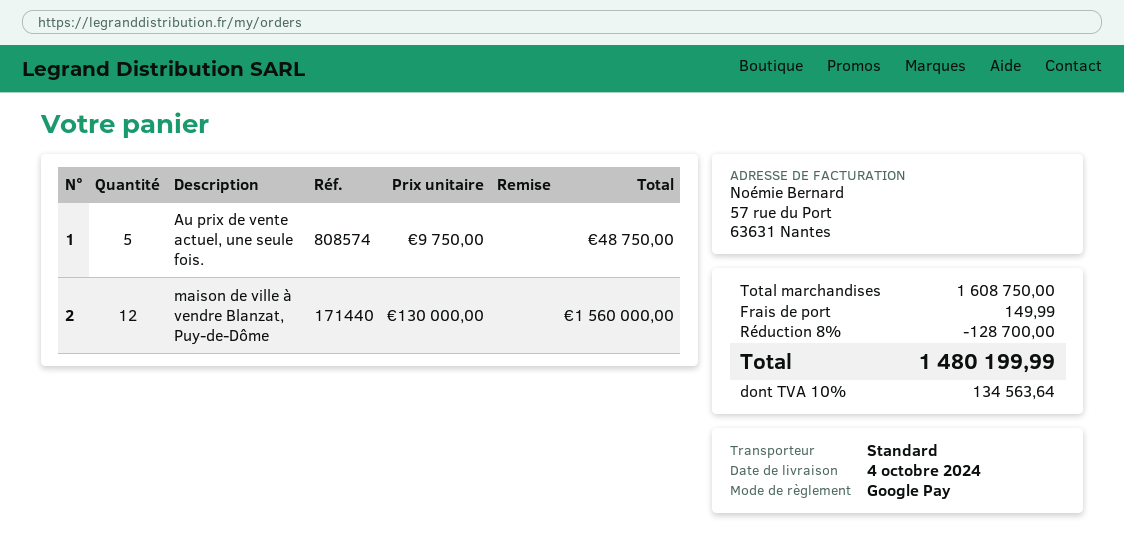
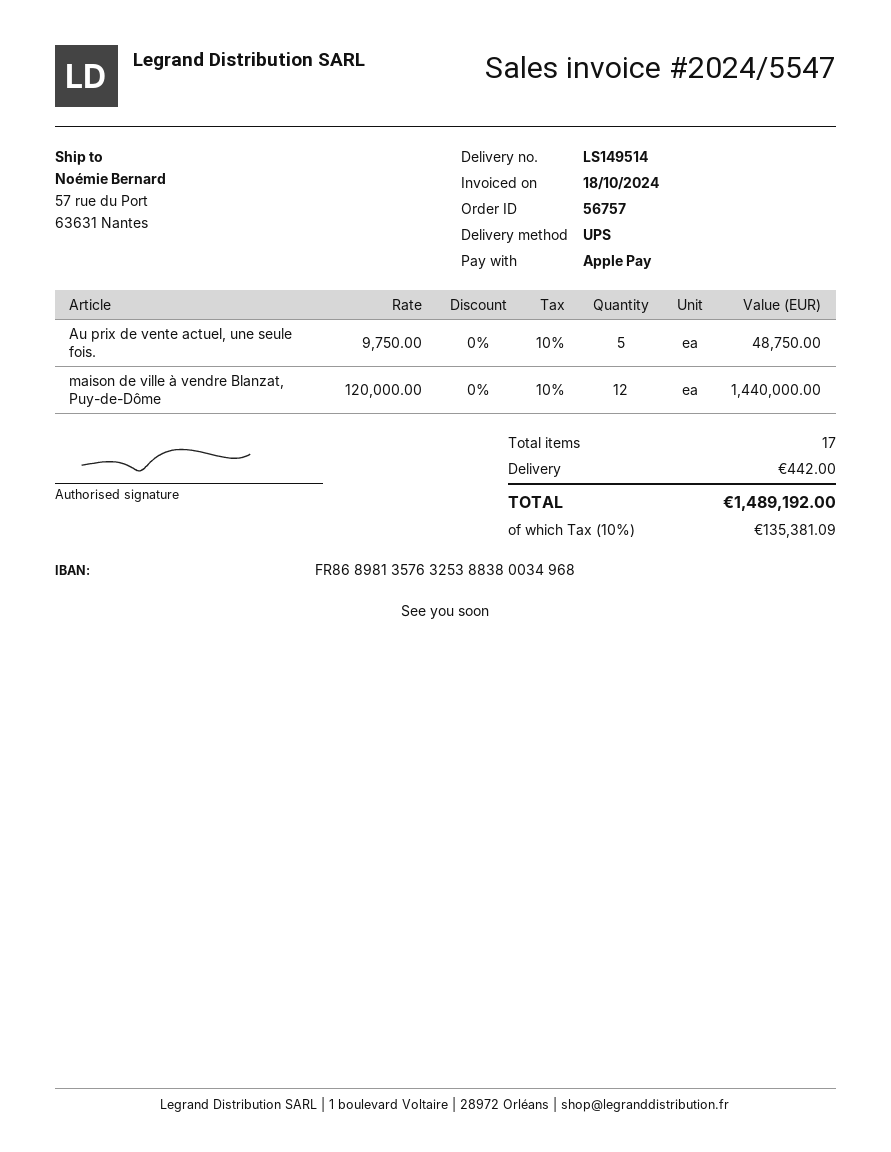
payment method: Google Pay -> Apple Pay
shipping method: standard -> UPS
maison de ville à vendre Blanzat, Puy-de-Dôme: 12 x 130000.00 = 1560000.00 -> 12 x 120000.00 = 1440000.00
discount: 8% = 128700.00 -> none
shipping: 149.99 -> 442.00
tax: 10% = 134563.64 -> 10% = 135381.09
total: 1480199.99 -> 1489192.00

